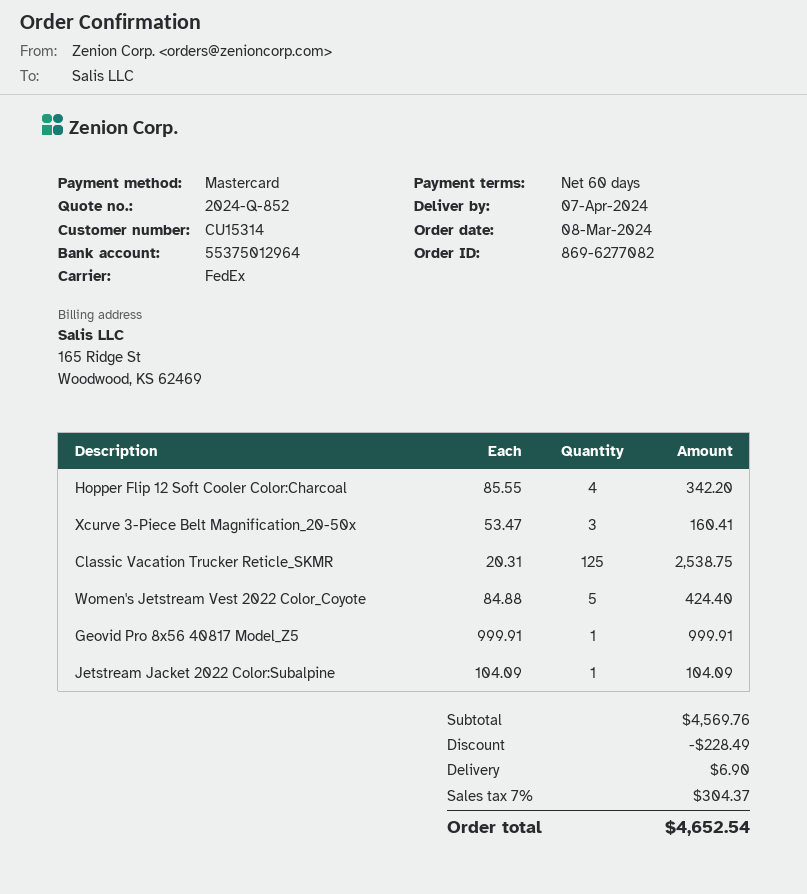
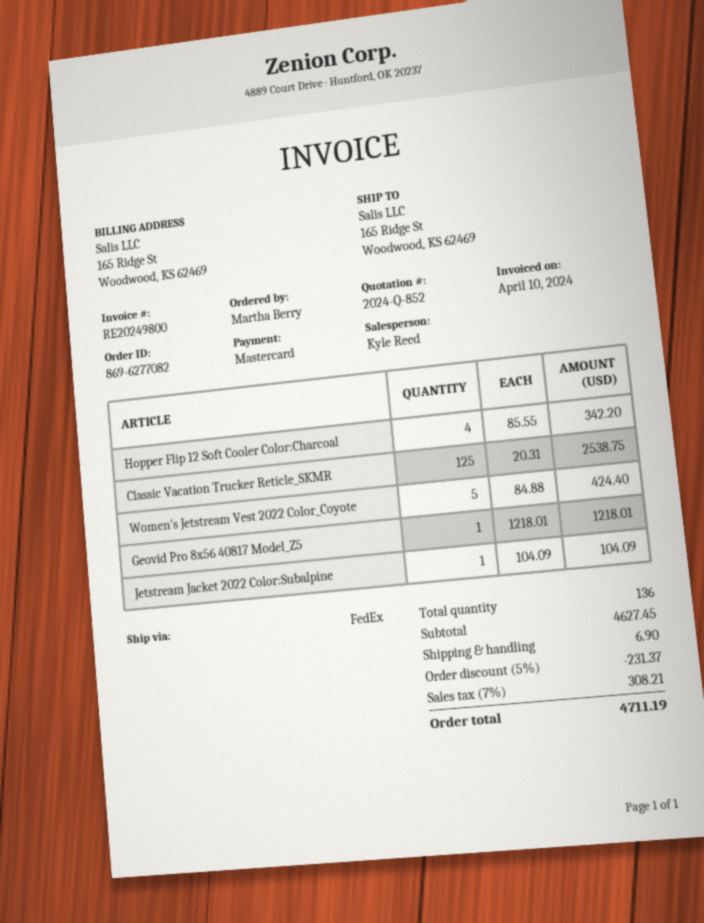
Xcurve 3-Piece Belt Magnification_20-50x: 3 x 53.47 = 160.41 -> none
Geovid Pro 8x56 40817 Model_Z5: 1 x 999.91 = 999.91 -> 1 x 1218.01 = 1218.01
subtotal: 4569.76 -> 4627.45
discount: 228.49 -> 231.37
tax: 7% = 304.37 -> 7% = 308.21
total: 4652.54 -> 4711.19

